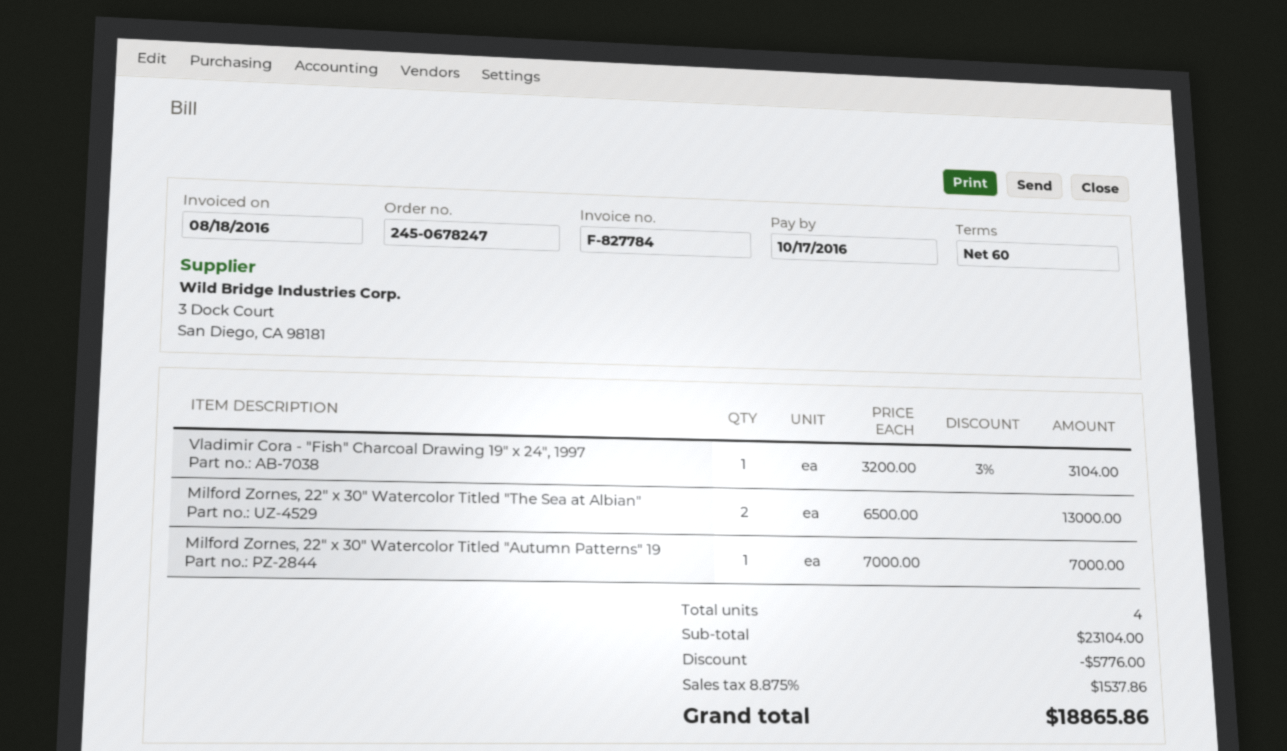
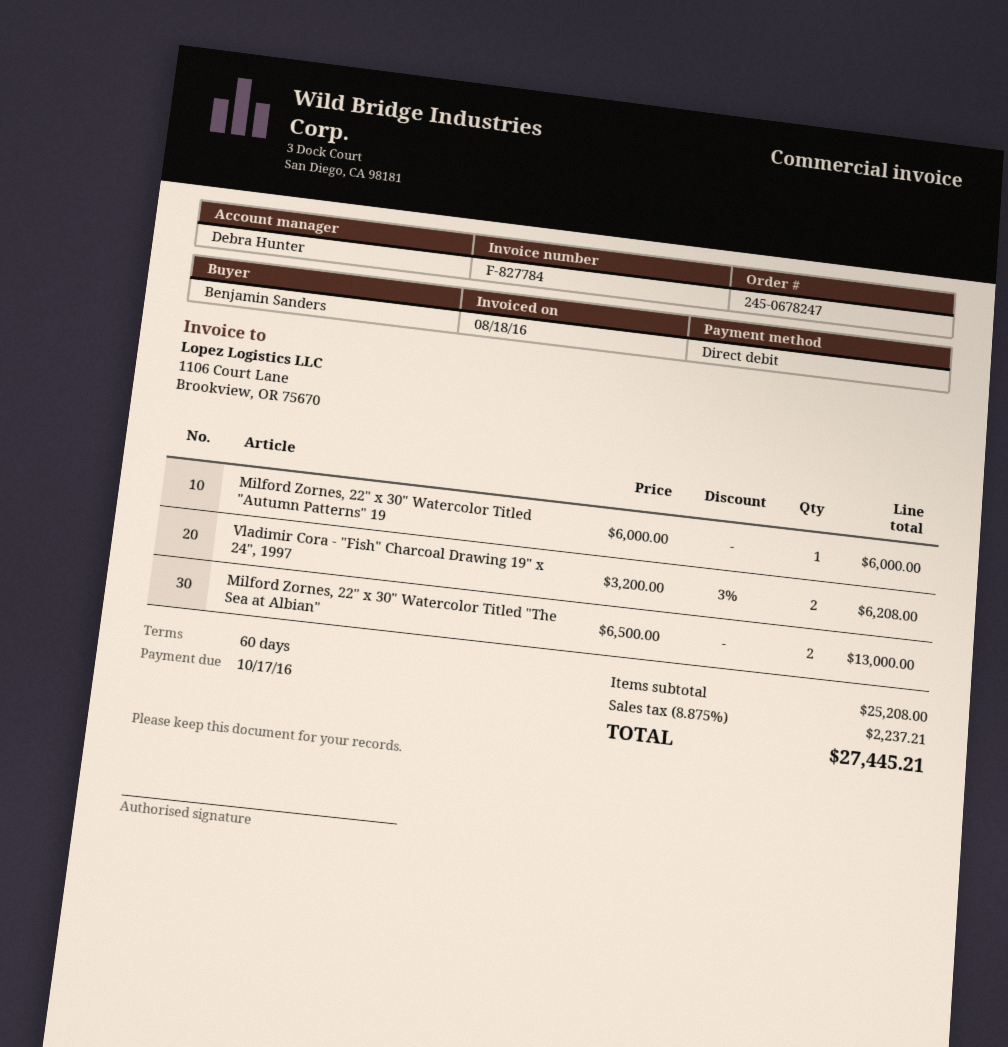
Vladimir Cora - "Fish" Charcoal Drawing 19" x 24", 1997: 1 x 3200.00 - 3% = 3104.00 -> 2 x 3200.00 - 3% = 6208.00
Milford Zornes, 22" x 30" Watercolor Titled "Autumn Patterns" 19: 1 x 7000.00 = 7000.00 -> 1 x 6000.00 = 6000.00
subtotal: 23104.00 -> 25208.00
discount: 5776.00 -> none
tax: 8.875% = 1537.86 -> 8.875% = 2237.21
total: 18865.86 -> 27445.21

